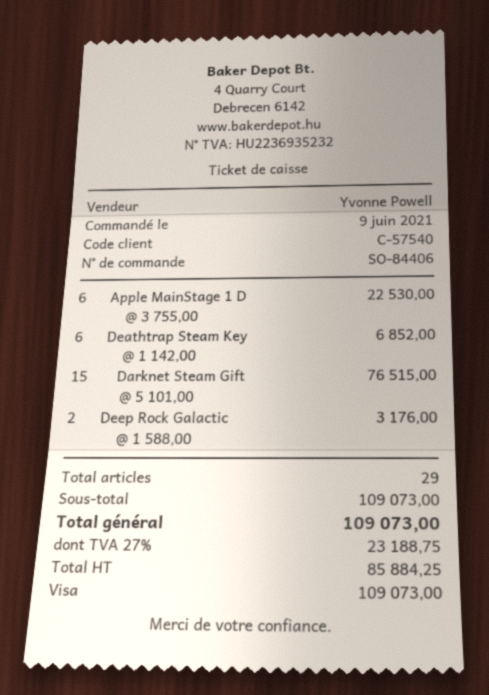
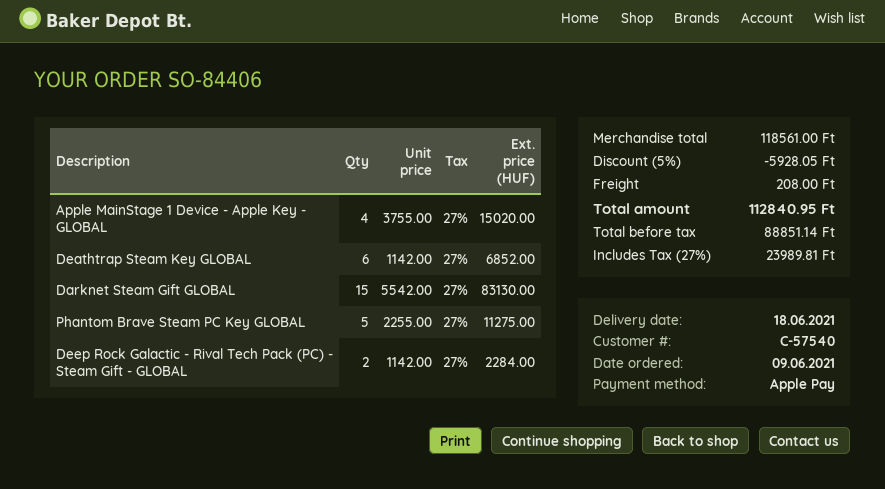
payment method: Visa -> Apple Pay
Apple MainStage 1 D: 6 x 3755.00 = 22530.00 -> 4 x 3755.00 = 15020.00
Darknet Steam Gift: 15 x 5101.00 = 76515.00 -> 15 x 5542.00 = 83130.00
Deep Rock Galactic: 2 x 1588.00 = 3176.00 -> 2 x 1142.00 = 2284.00
Phantom Brave Steam PC Key GLOBAL: none -> 5 x 2255.00 = 11275.00
subtotal: 109073.00 -> 118561.00
discount: none -> 5% = 5928.05
shipping: none -> 208.00
net: 85884.25 -> 88851.14
tax: 27% = 23188.75 -> 27% = 23989.81
total: 109073.00 -> 112840.95

